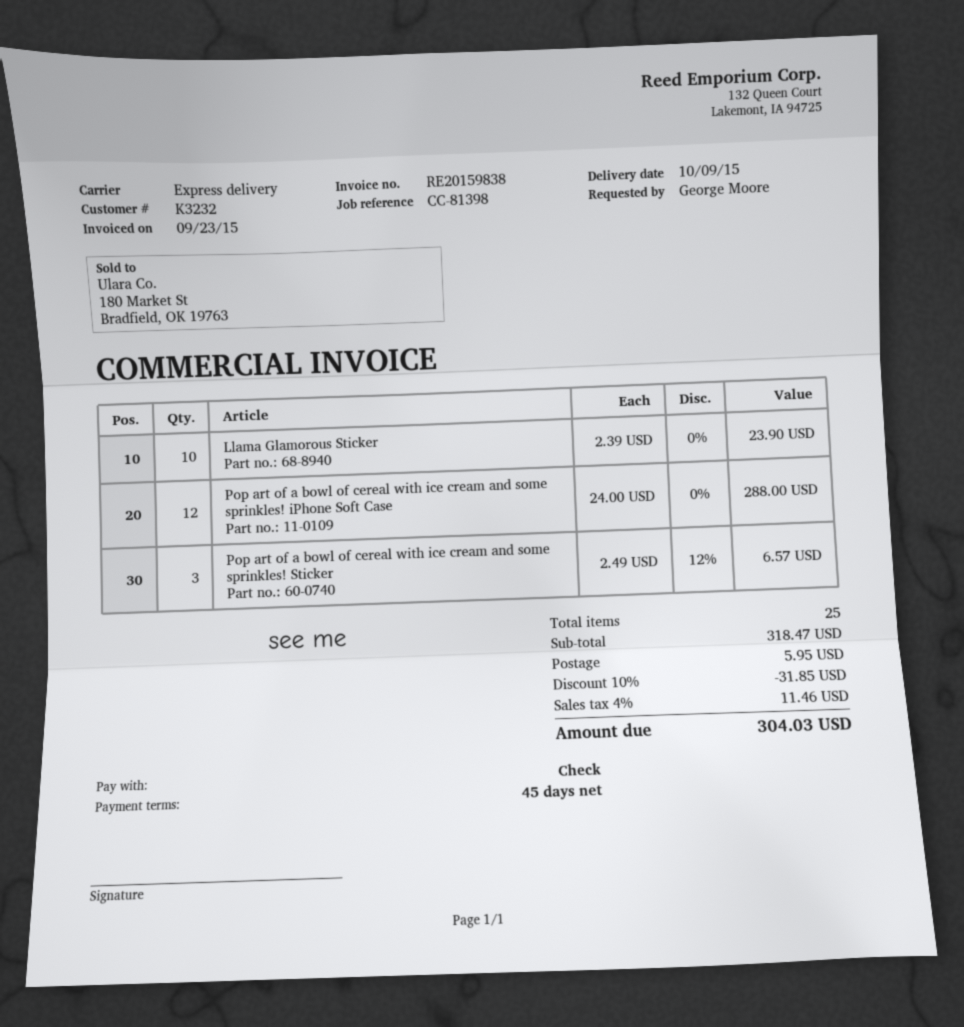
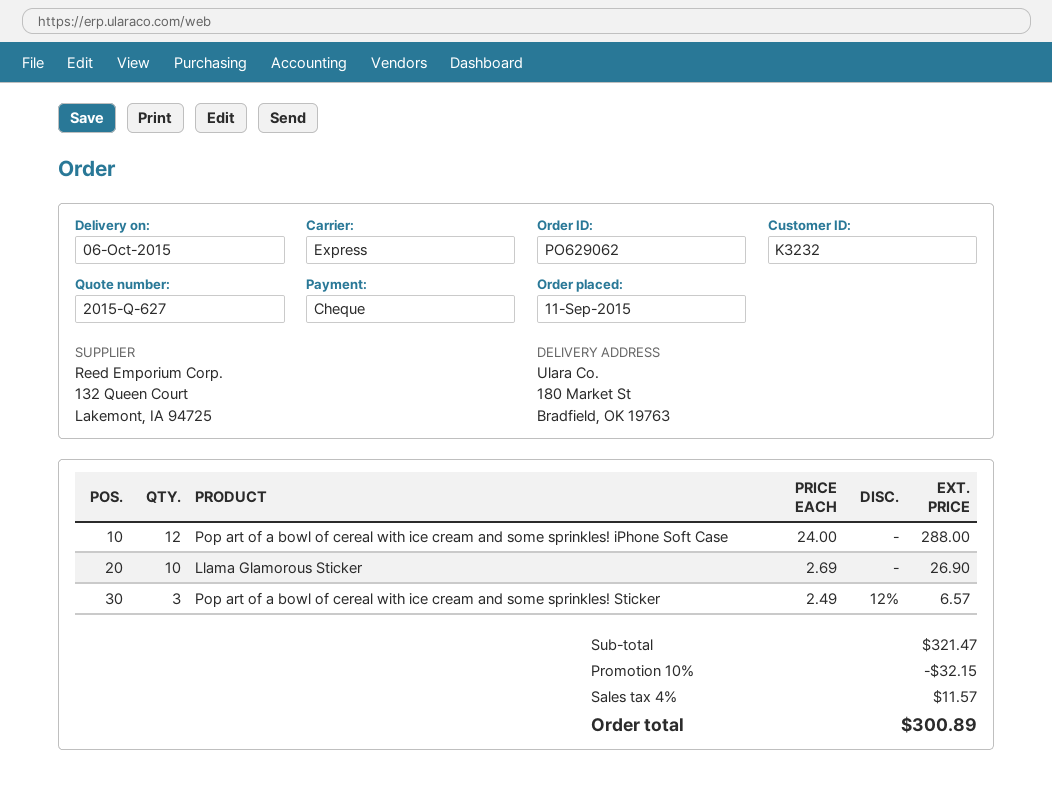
delivery date: 2015-10-09 -> 2015-10-06
Llama Glamorous Sticker: 10 x 2.39 = 23.90 -> 10 x 2.69 = 26.90
subtotal: 318.47 -> 321.47
discount: 10% = 31.85 -> 10% = 32.15
shipping: 5.95 -> none
tax: 4% = 11.46 -> 4% = 11.57
total: 304.03 -> 300.89

